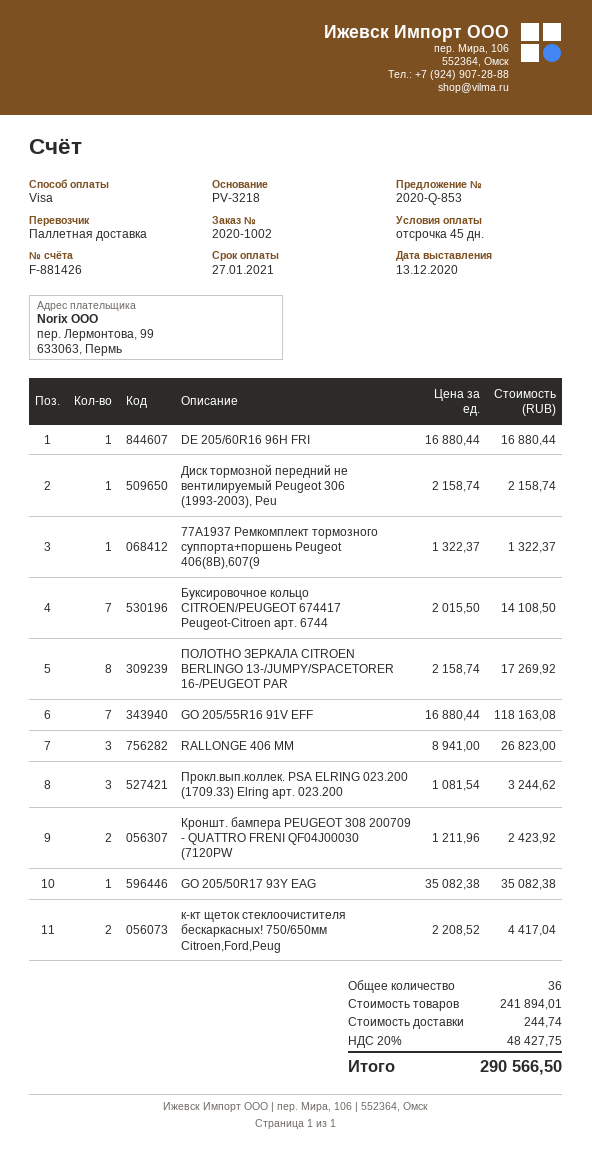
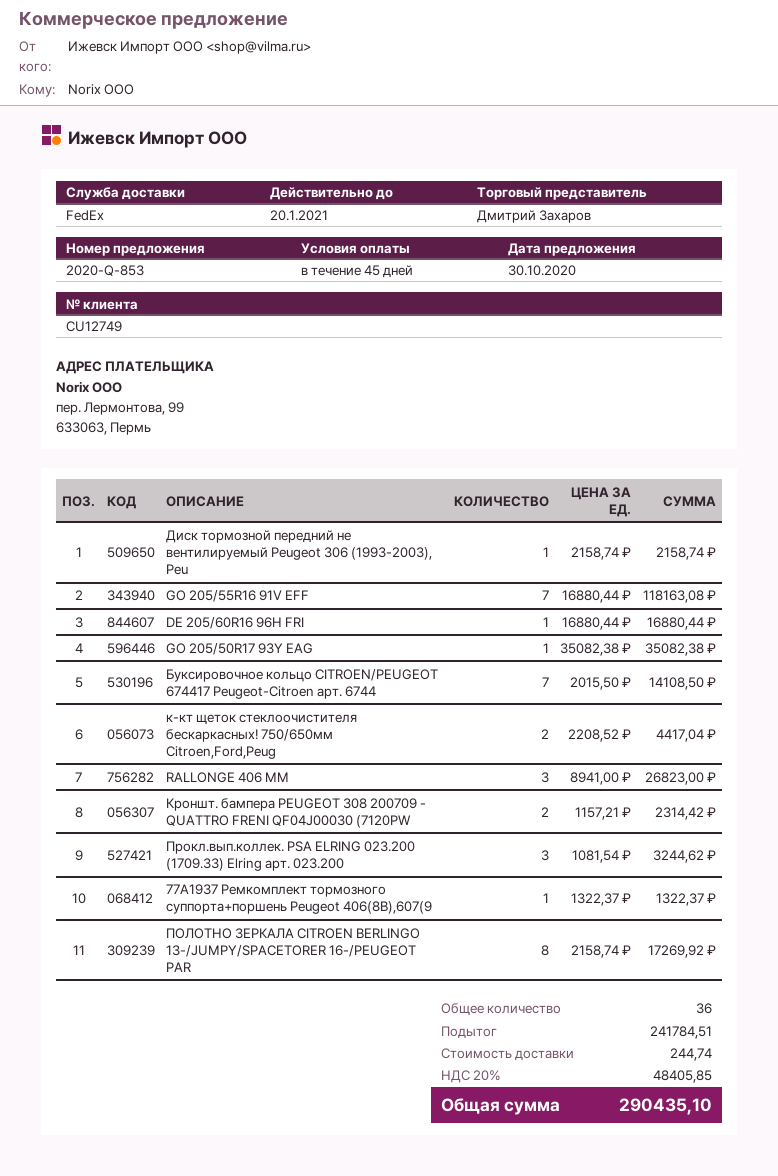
shipping method: pallet freight -> FedEx
Кроншт. бампера PEUGEOT 308 200709 - QUATTRO FRENI QF04J00030 (7120PW: 2 x 1211.96 = 2423.92 -> 2 x 1157.21 = 2314.42
subtotal: 241894.01 -> 241784.51
tax: 20% = 48427.75 -> 20% = 48405.85
total: 290566.50 -> 290435.10

